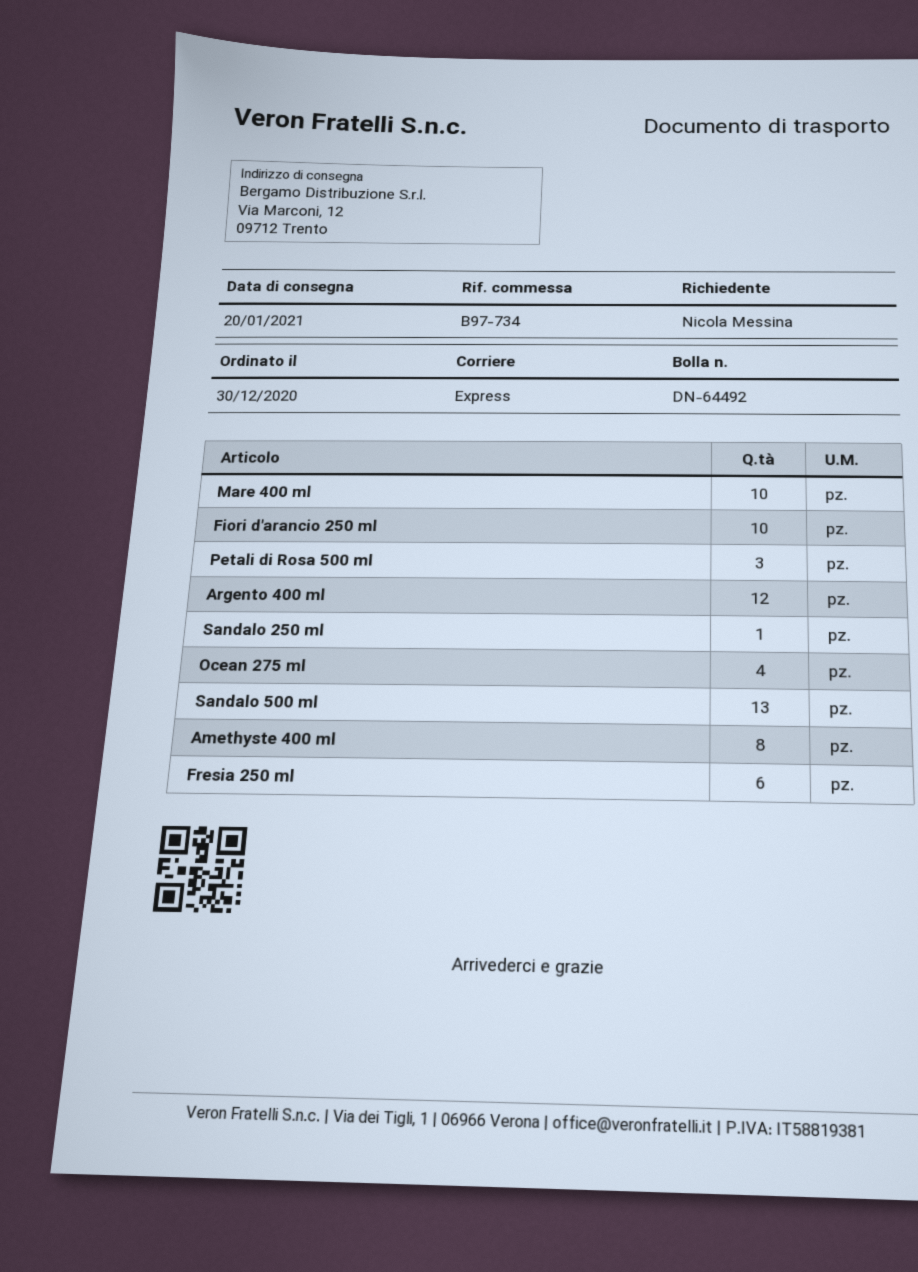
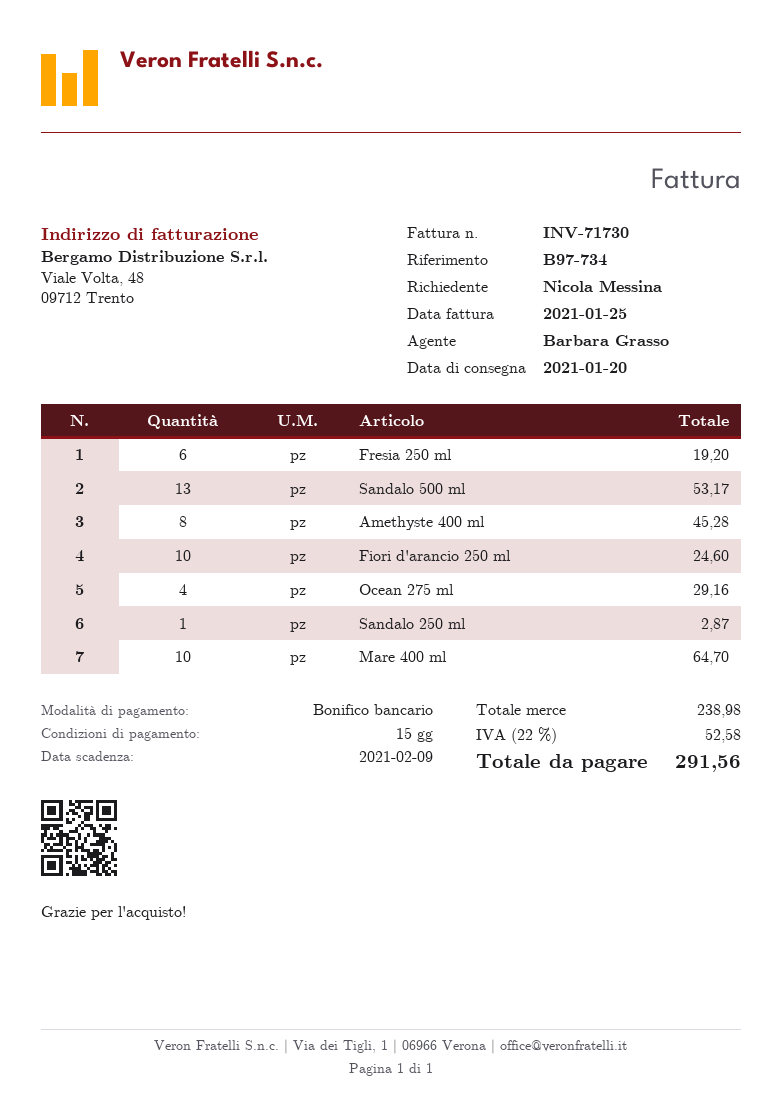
Petali di Rosa 500 ml: 3 -> none
Argento 400 ml: 12 -> none

